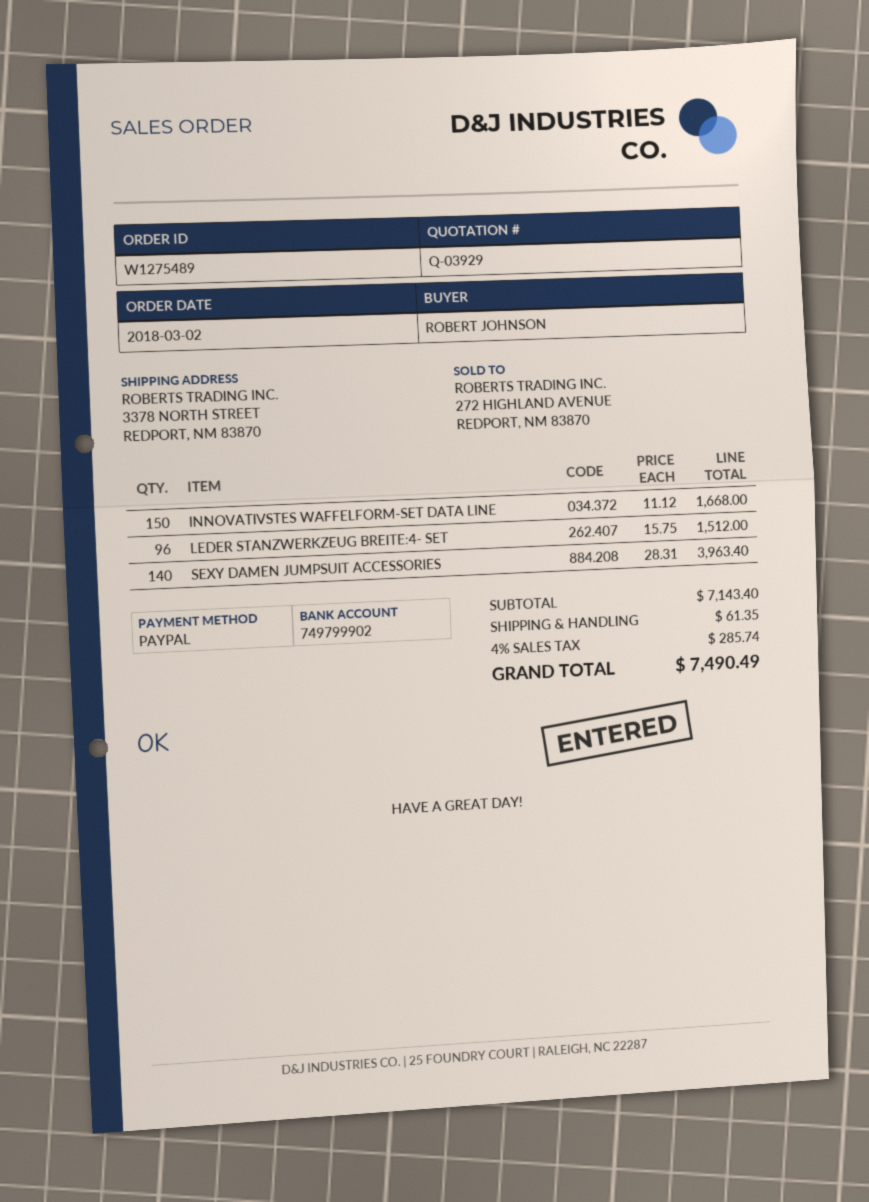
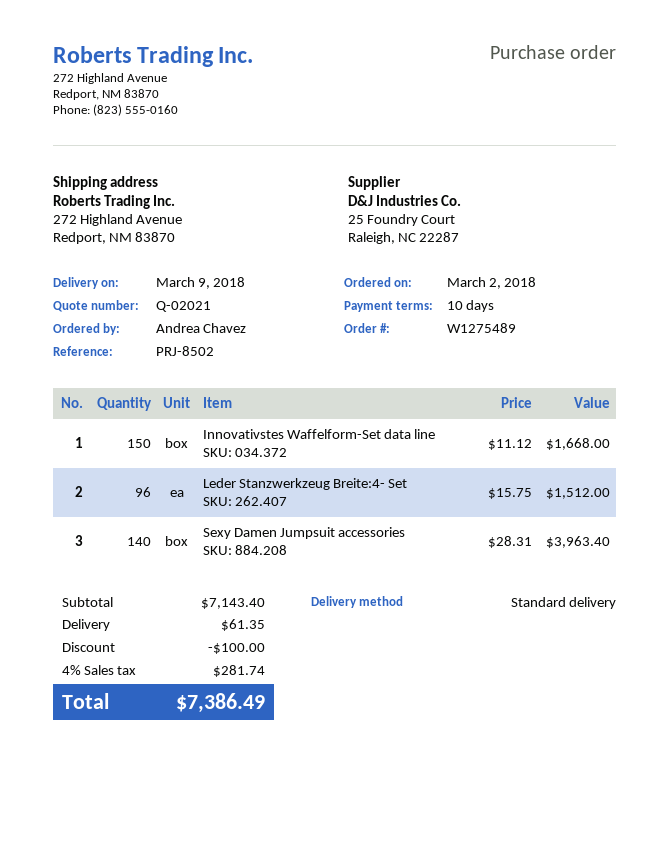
quote number: Q-03929 -> Q-02021
ordered by: ROBERT JOHNSON -> Andrea Chavez
ship to: 3378 NORTH STREET, REDPORT, NM 83870 -> 272 Highland Avenue, Redport, NM 83870
discount: none -> 100.00
tax: 4% = 285.74 -> 4% = 281.74
total: 7490.49 -> 7386.49

